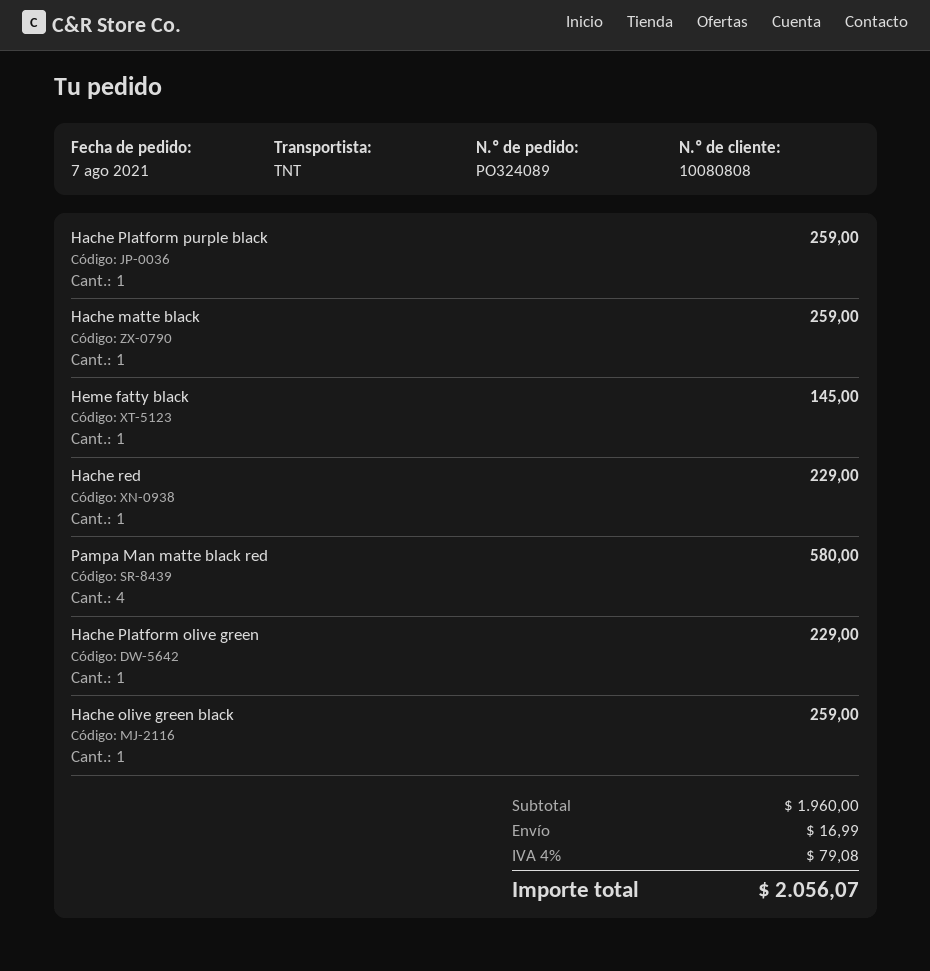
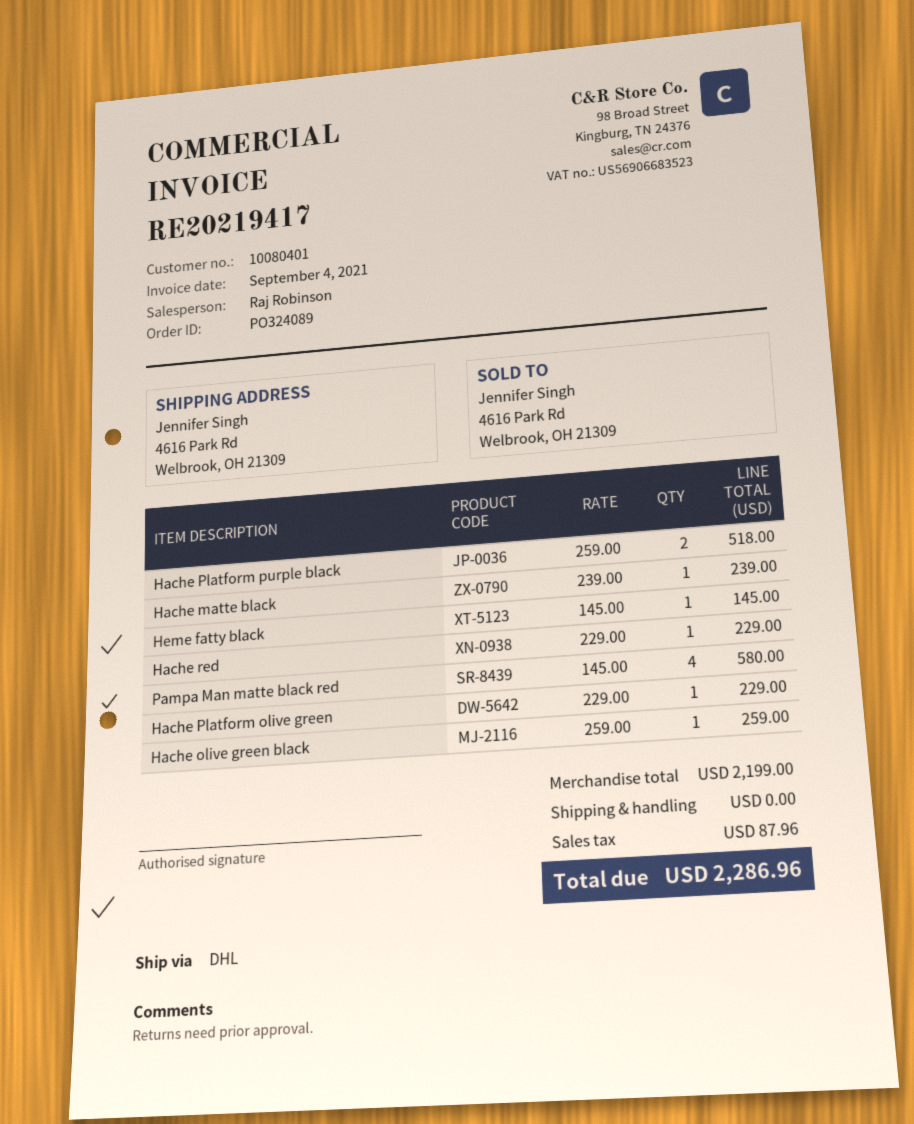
customer number: 10080808 -> 10080401
shipping method: TNT -> DHL
Hache Platform purple black: 1 for 259.00 -> 2 for 518.00
Hache matte black: 1 for 259.00 -> 1 for 239.00
subtotal: 1960.00 -> 2199.00
shipping: 16.99 -> 0.00
tax: 79.08 -> 87.96
total: 2056.07 -> 2286.96

